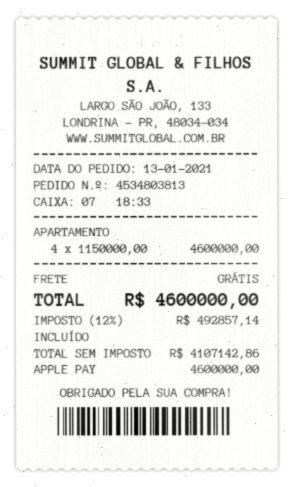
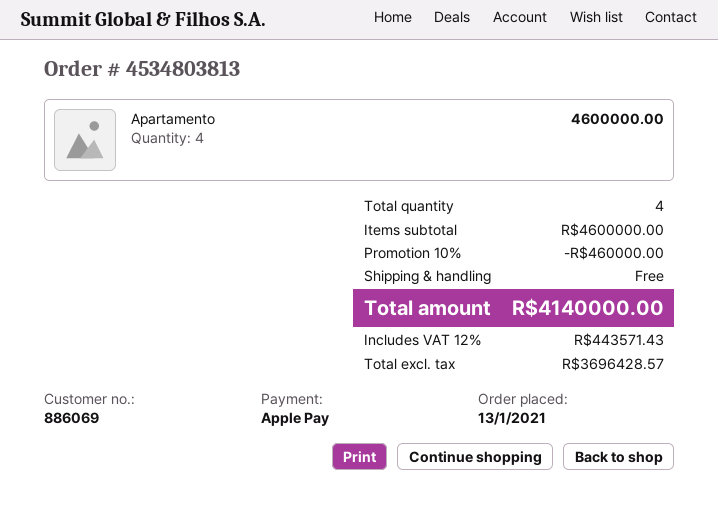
discount: none -> 10% = 460000.00
net: 4107142.86 -> 3696428.57
tax: 12% = 492857.14 -> 12% = 443571.43
total: 4600000.00 -> 4140000.00

